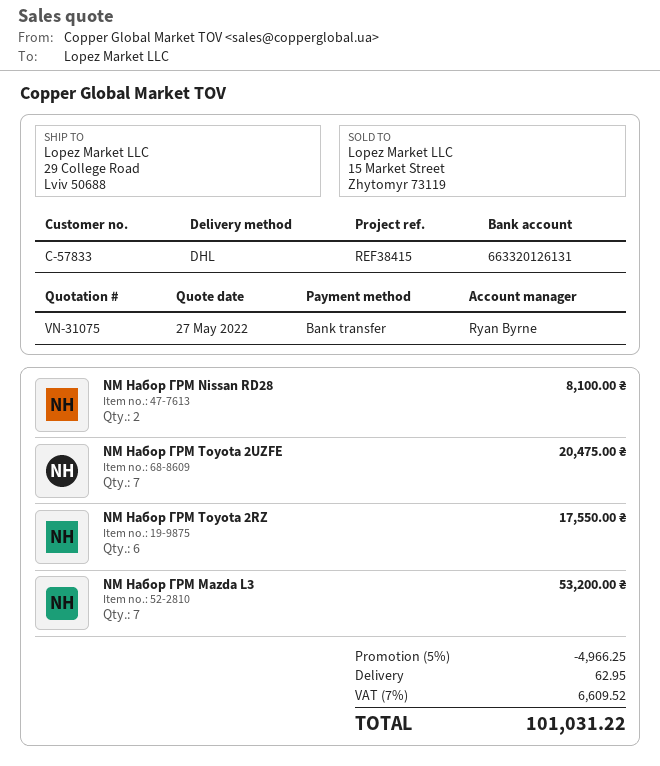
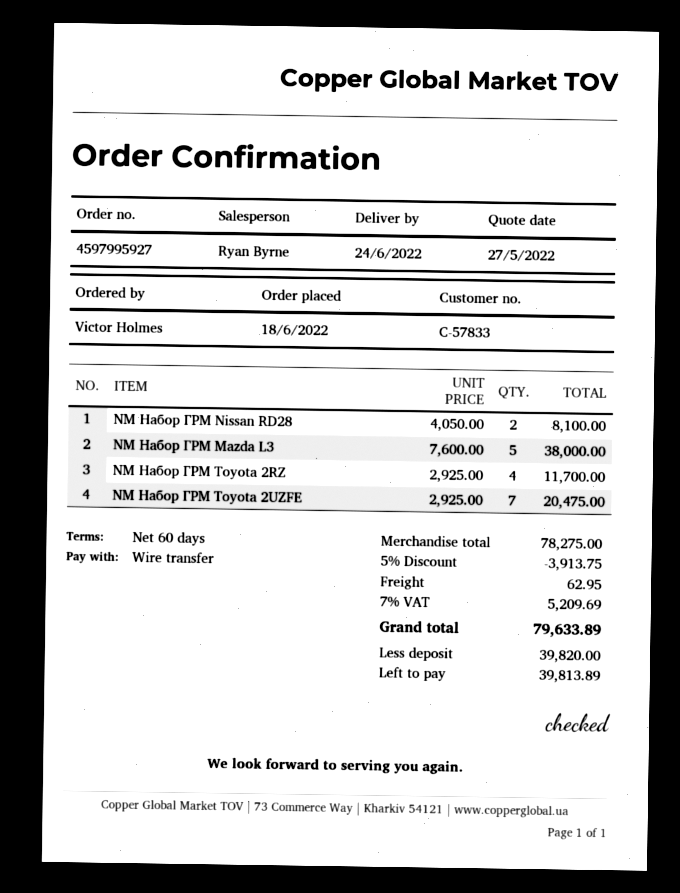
NM Набор ГРМ Toyota 2RZ: 6 for 17550.00 -> 4 for 11700.00
NM Набор ГРМ Mazda L3: 7 for 53200.00 -> 5 for 38000.00
discount: 5% = 4966.25 -> 5% = 3913.75
tax: 7% = 6609.52 -> 7% = 5209.69
total: 101031.22 -> 79633.89

